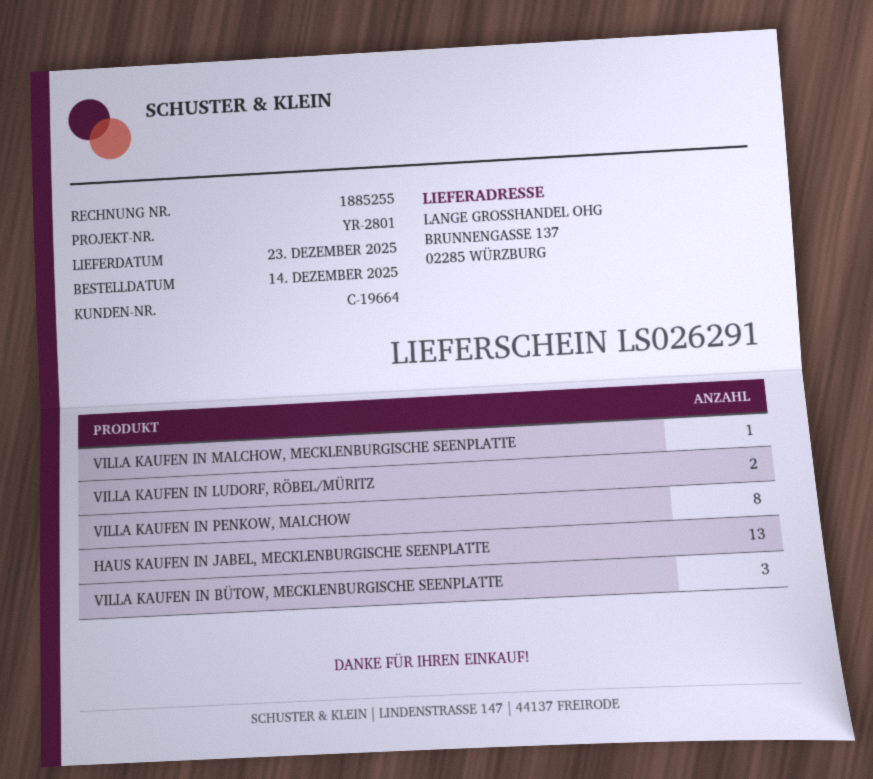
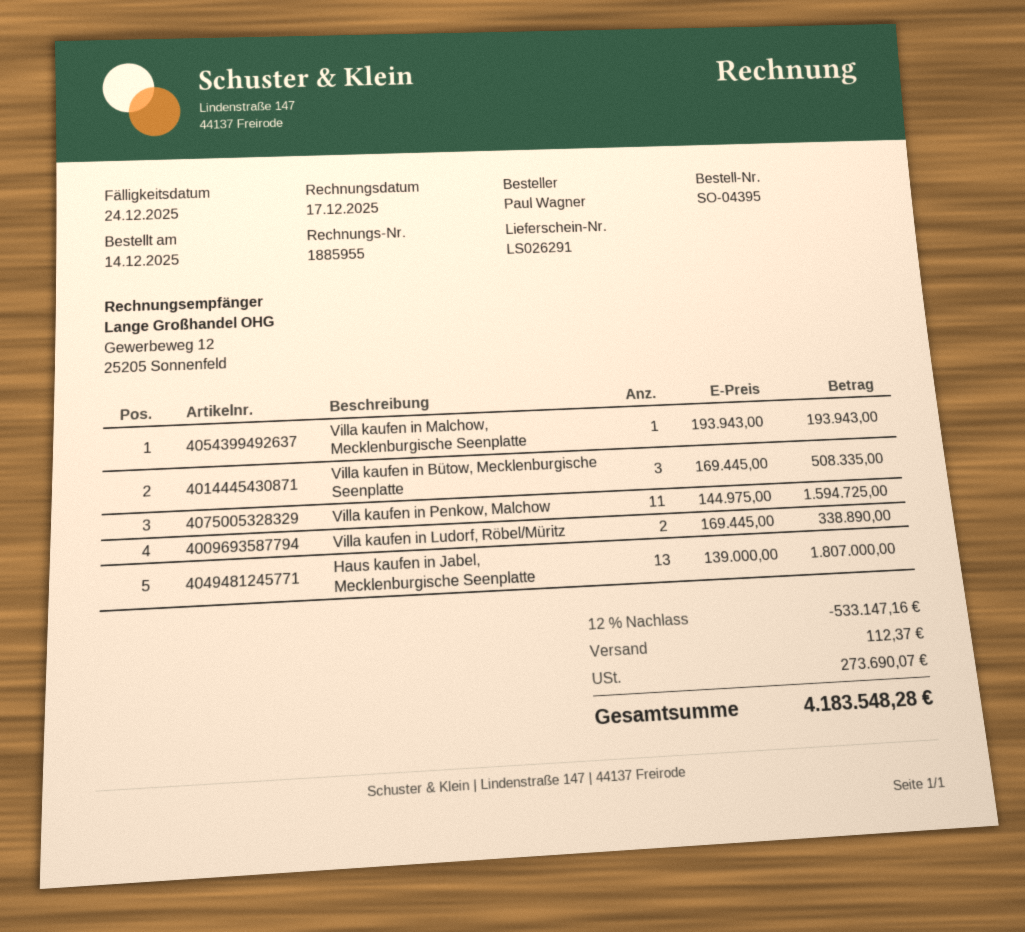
invoice number: 1885255 -> 1885955
VILLA KAUFEN IN PENKOW, MALCHOW: 8 -> 11

